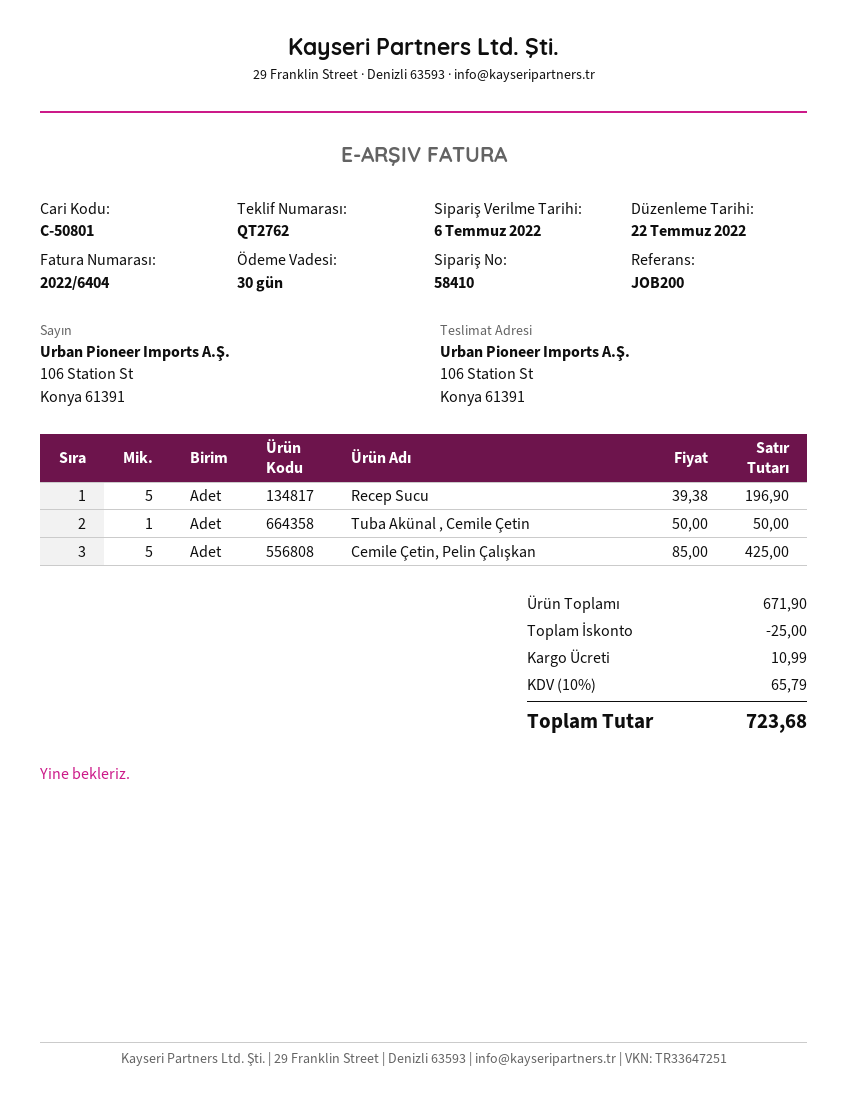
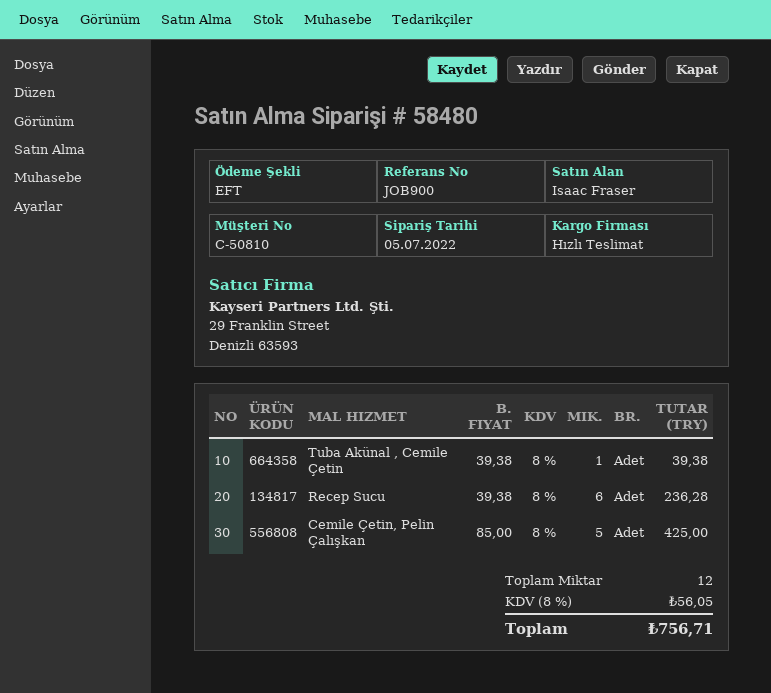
order number: 58410 -> 58480
order date: 2022-07-06 -> 2022-07-05
customer number: C-50801 -> C-50810
reference: JOB200 -> JOB900
Recep Sucu: 5 x 39.38 = 196.90 -> 6 x 39.38 = 236.28
Tuba Akünal , Cemile Çetin: 1 x 50.00 = 50.00 -> 1 x 39.38 = 39.38
discount: 25.00 -> none
shipping: 10.99 -> none
tax: 10% = 65.79 -> 8% = 56.05
total: 723.68 -> 756.71

